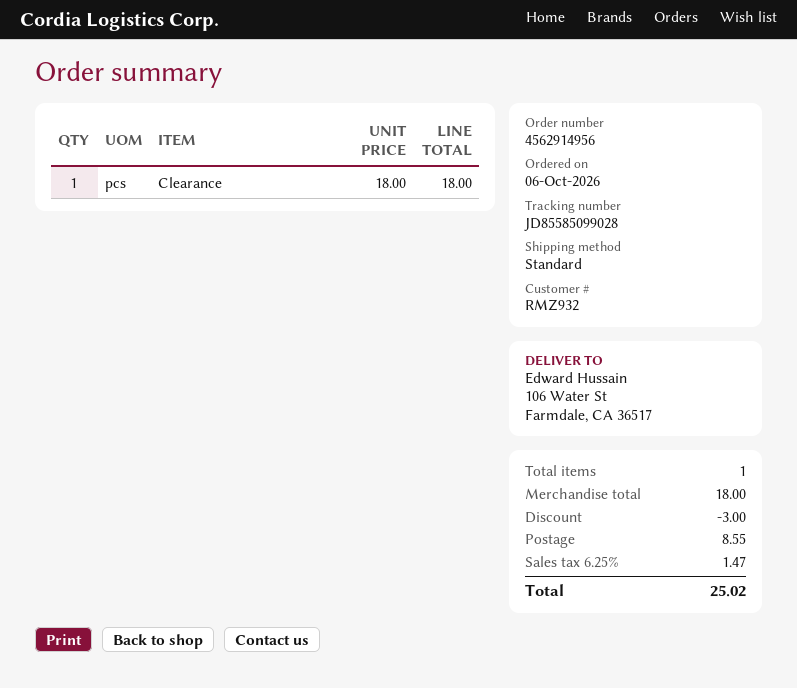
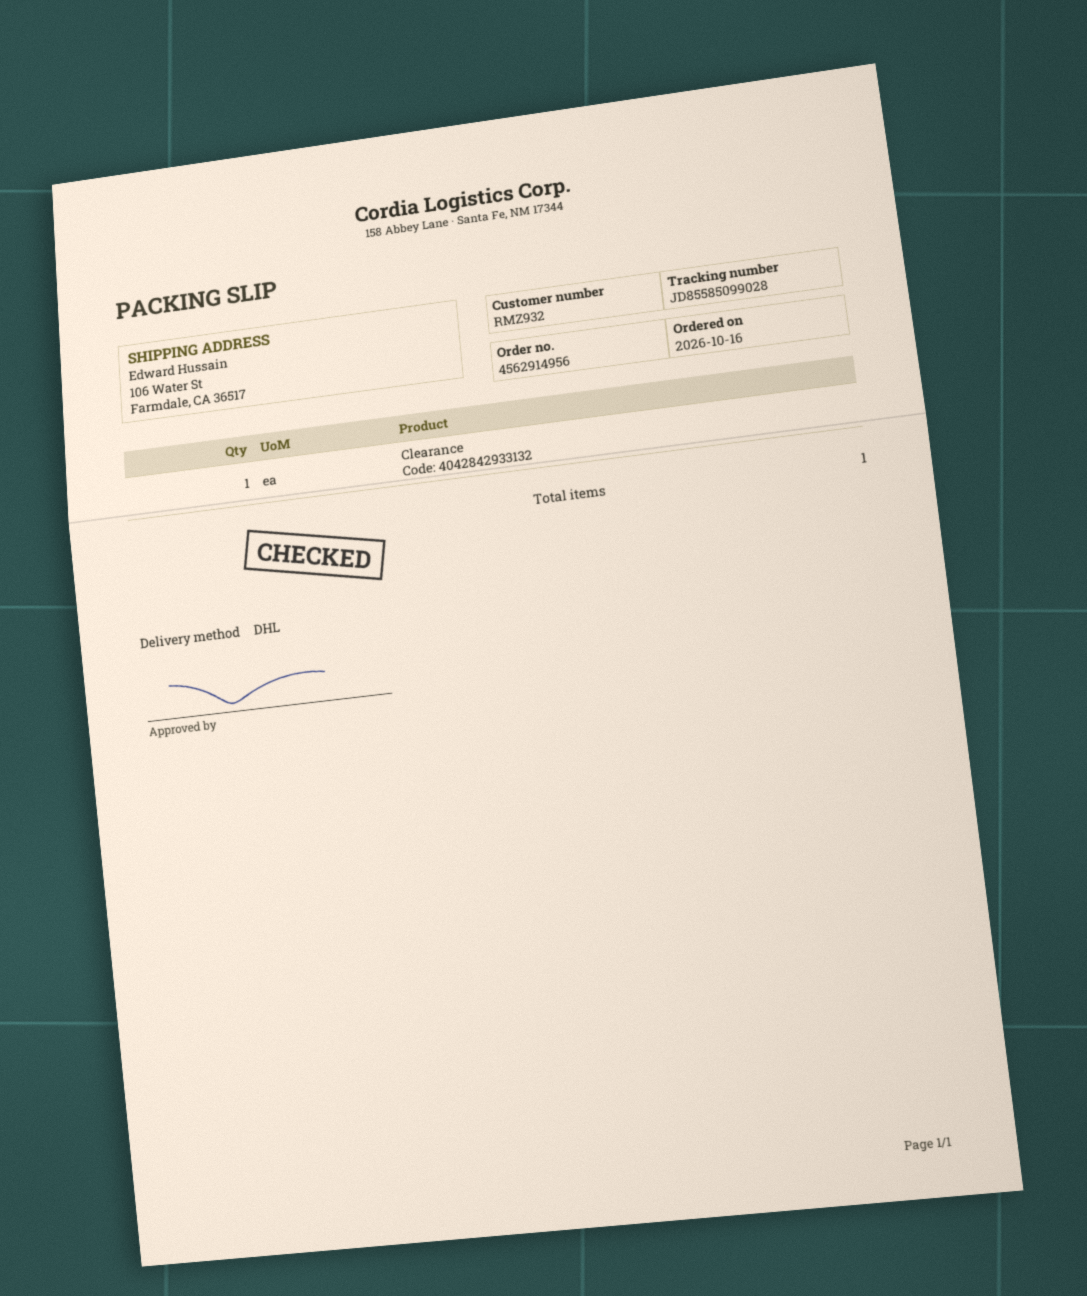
order date: 2026-10-06 -> 2026-10-16
shipping method: standard -> DHL

